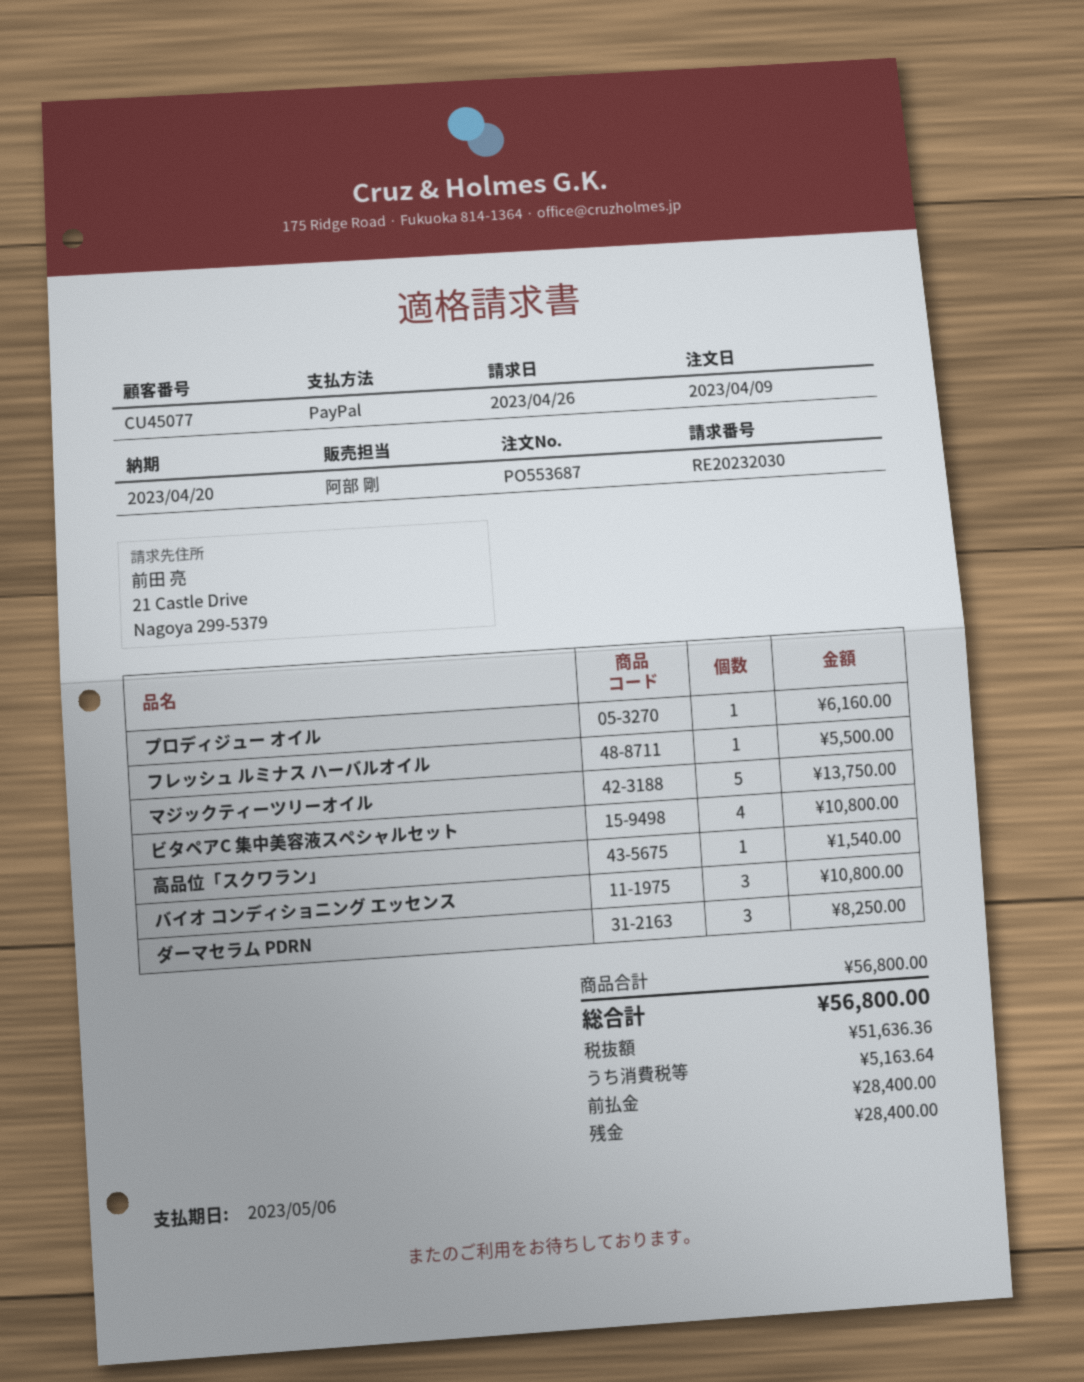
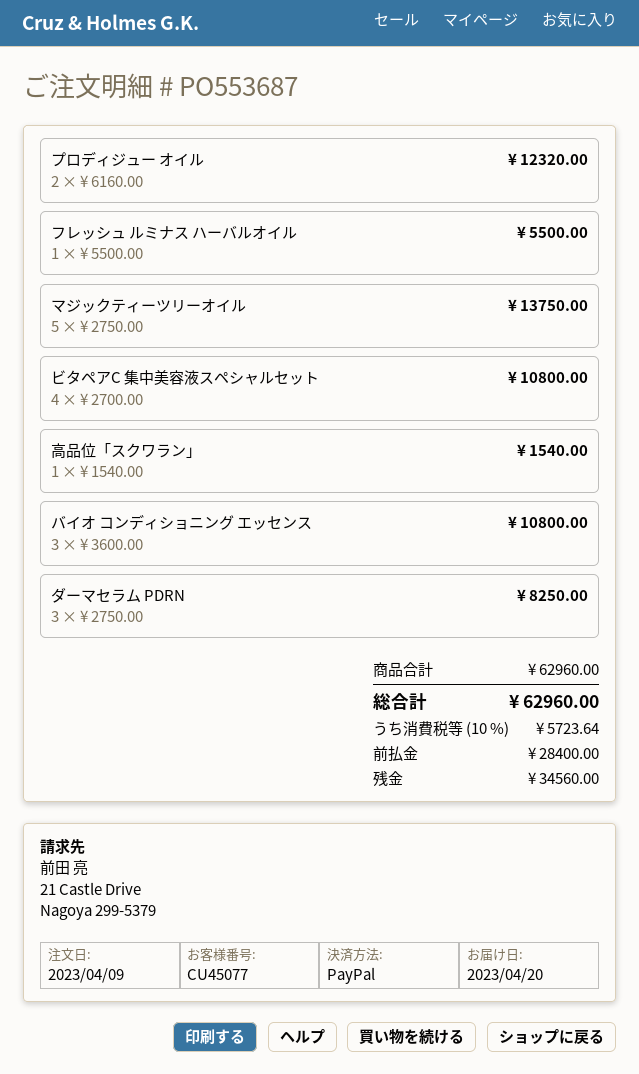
プロディジュー オイル: 1 for 6160.00 -> 2 for 12320.00
subtotal: 56800.00 -> 62960.00
tax: 5163.64 -> 5723.64
total: 56800.00 -> 62960.00
balance: 28400.00 -> 34560.00

